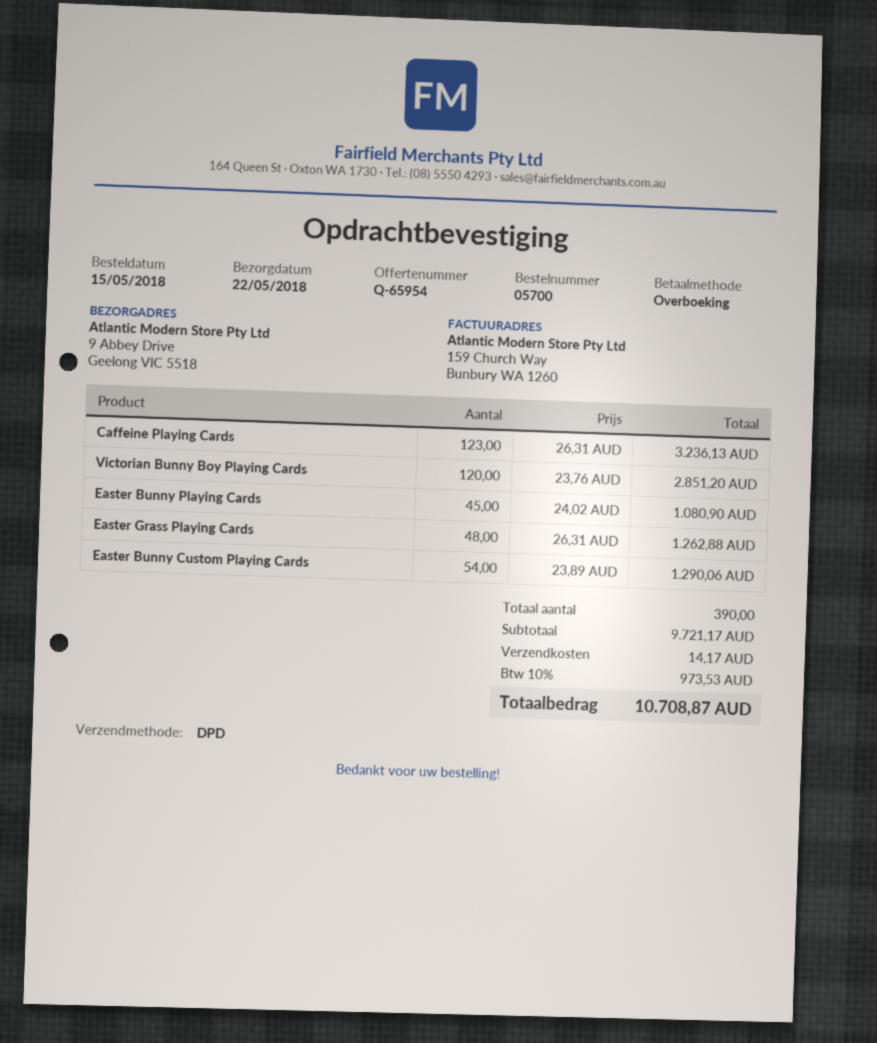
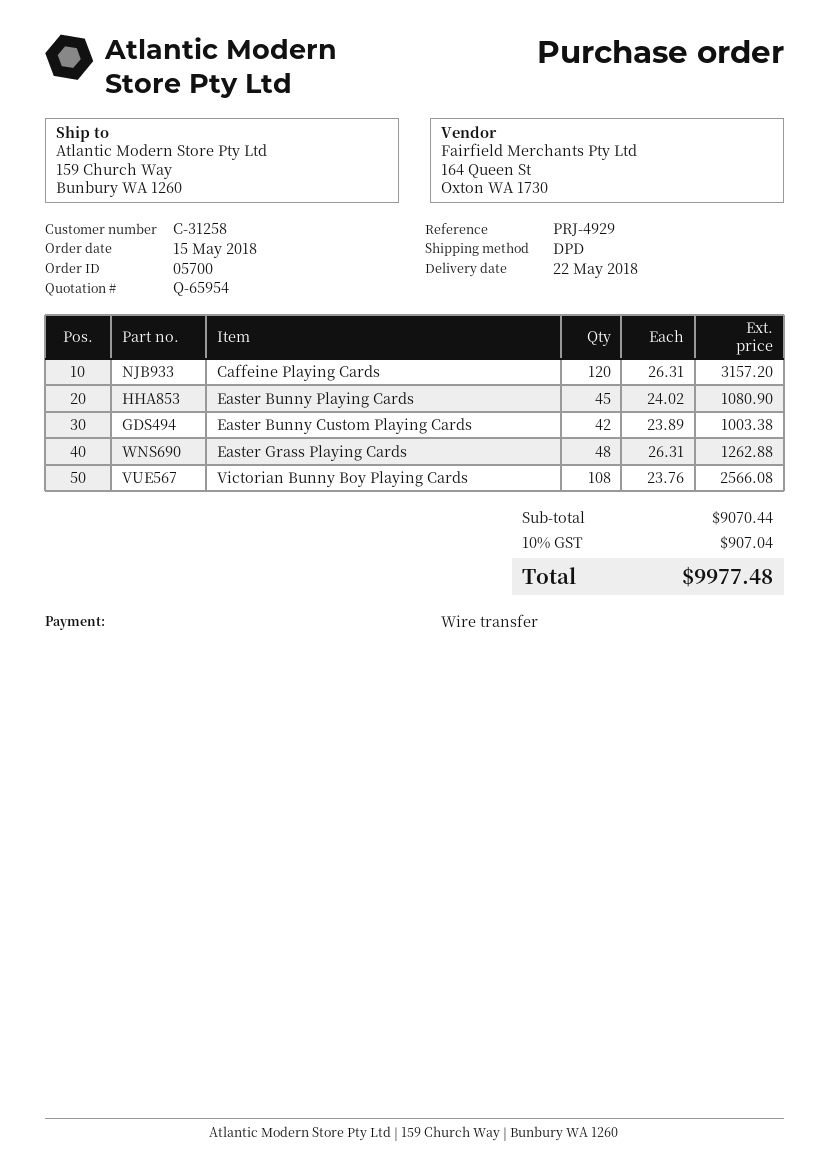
ship to: 9 Abbey Drive, Geelong VIC 5518 -> 159 Church Way, Bunbury WA 1260
Caffeine Playing Cards: 123 x 26.31 = 3236.13 -> 120 x 26.31 = 3157.20
Victorian Bunny Boy Playing Cards: 120 x 23.76 = 2851.20 -> 108 x 23.76 = 2566.08
Easter Bunny Custom Playing Cards: 54 x 23.89 = 1290.06 -> 42 x 23.89 = 1003.38
subtotal: 9721.17 -> 9070.44
shipping: 14.17 -> none
tax: 10% = 973.53 -> 10% = 907.04
total: 10708.87 -> 9977.48

